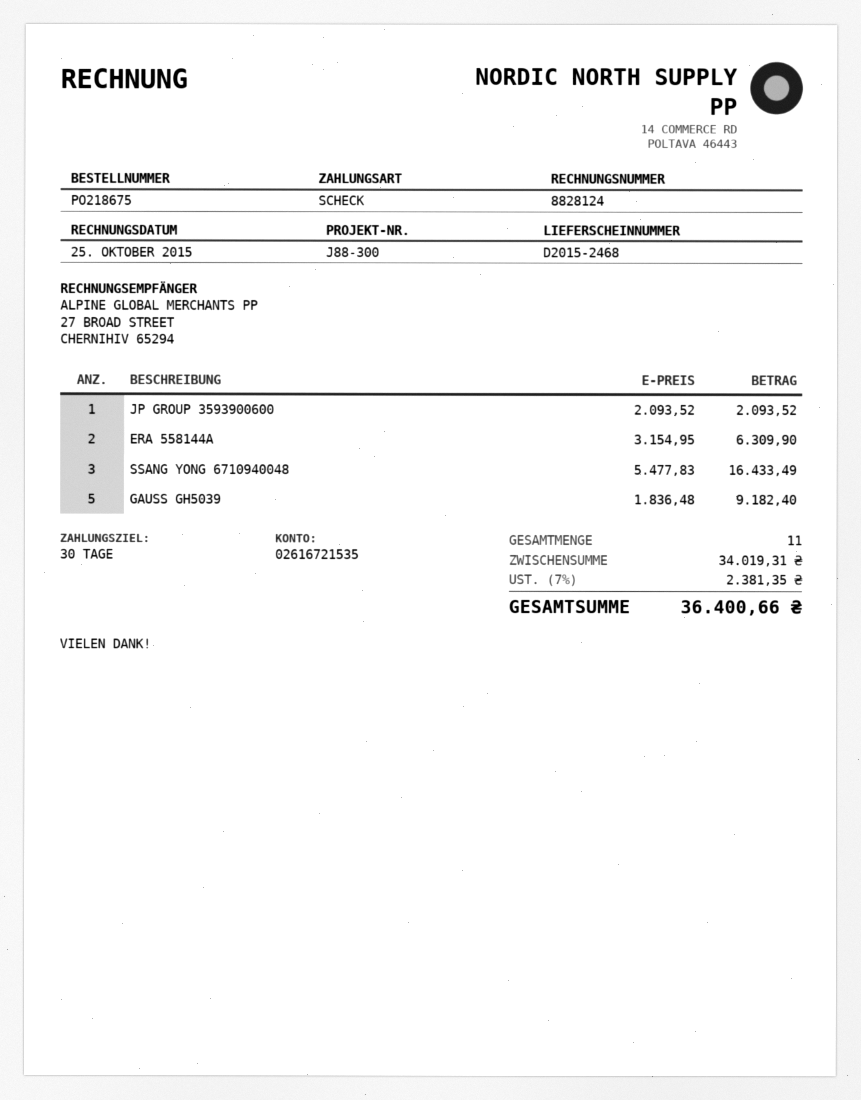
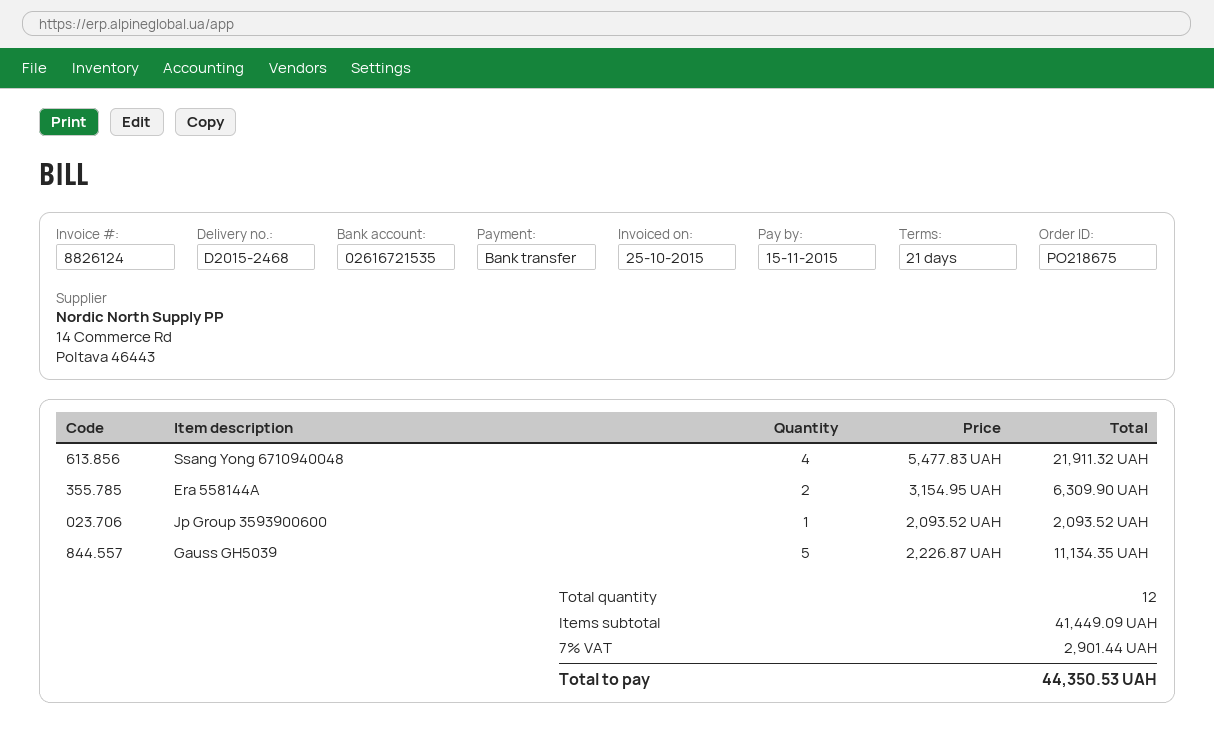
invoice number: 8828124 -> 8826124
payment terms: 30 days -> 21 days
payment method: cheque -> bank transfer
SSANG YONG 6710940048: 3 x 5477.83 = 16433.49 -> 4 x 5477.83 = 21911.32
GAUSS GH5039: 5 x 1836.48 = 9182.40 -> 5 x 2226.87 = 11134.35
total quantity: 11 -> 12
subtotal: 34019.31 -> 41449.09
tax: 7% = 2381.35 -> 7% = 2901.44
total: 36400.66 -> 44350.53

